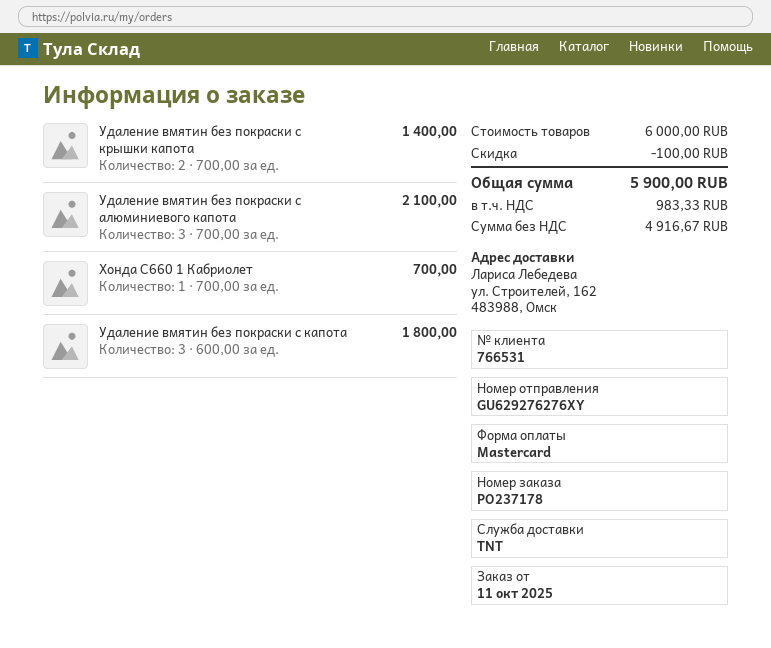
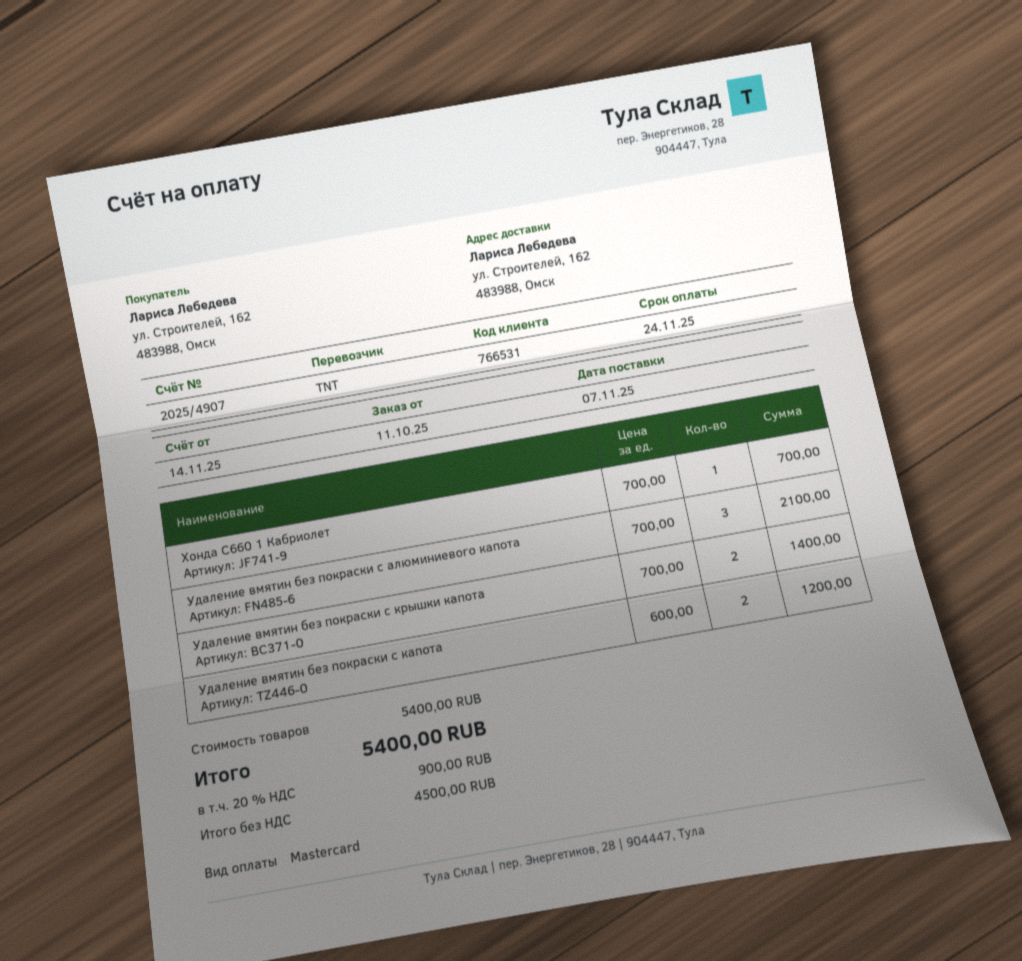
Удаление вмятин без покраски с капота: 3 x 600.00 = 1800.00 -> 2 x 600.00 = 1200.00
subtotal: 6000.00 -> 5400.00
discount: 100.00 -> none
net: 4916.67 -> 4500.00
tax: 983.33 -> 900.00
total: 5900.00 -> 5400.00

